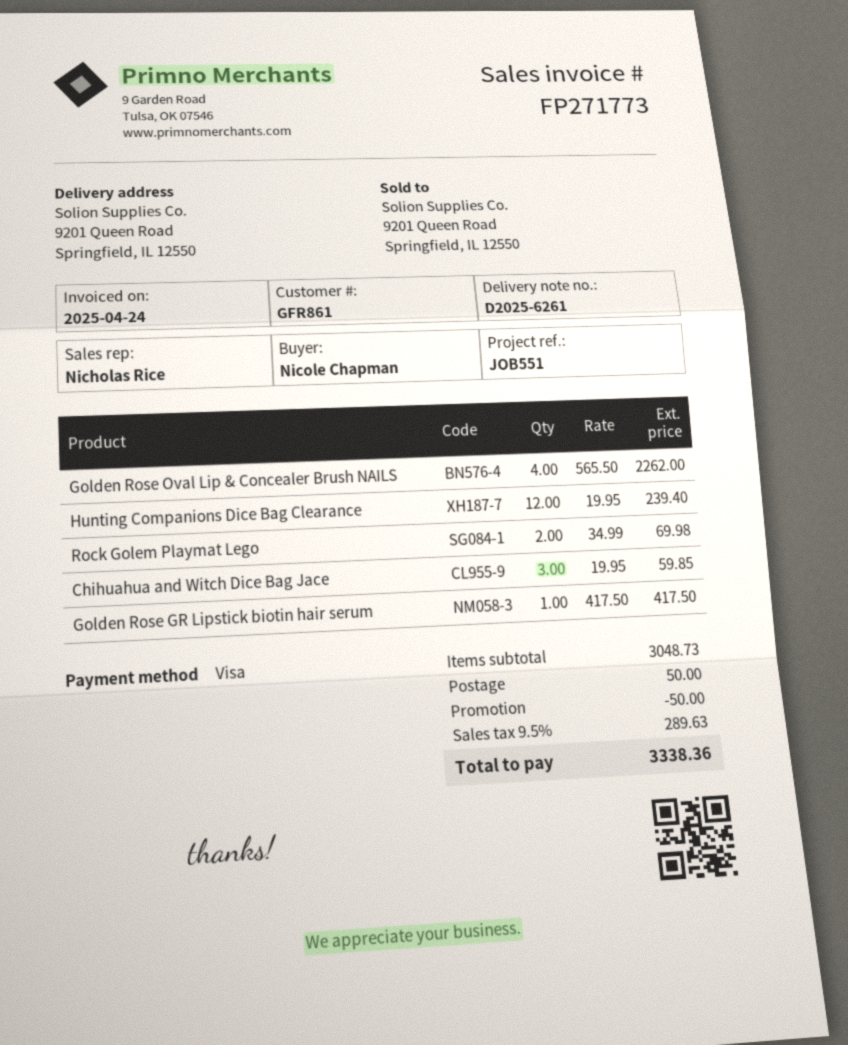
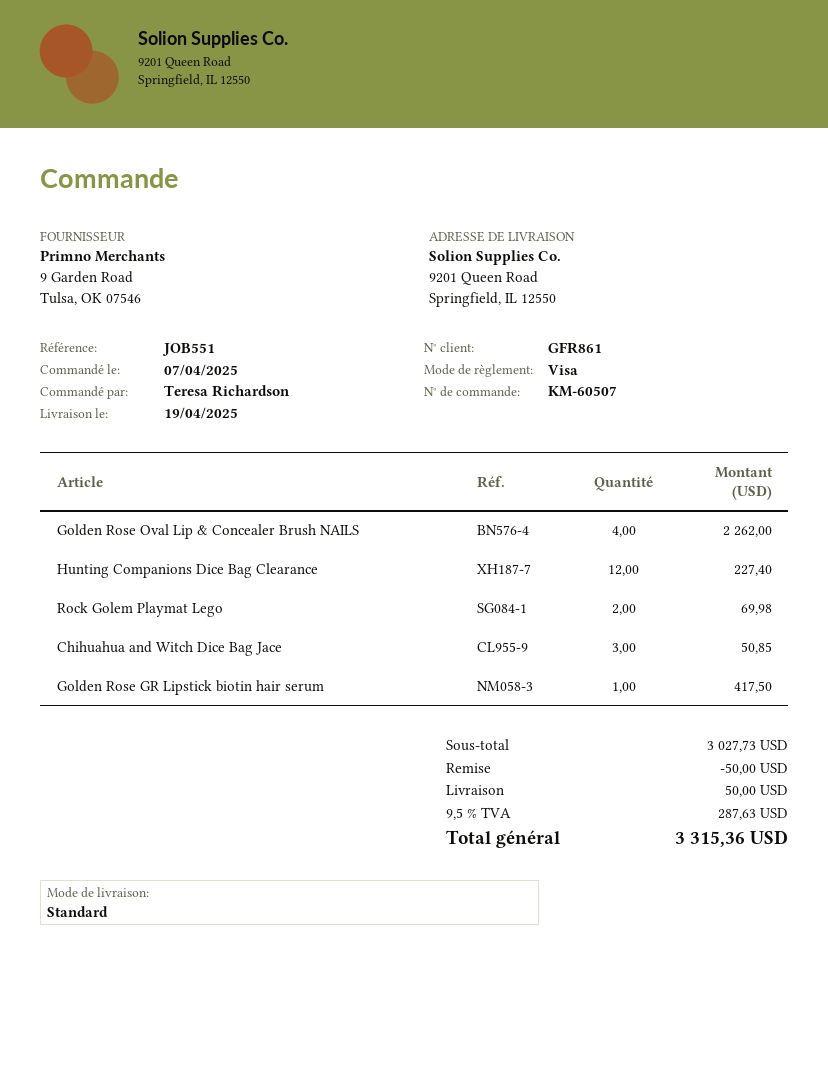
ordered by: Nicole Chapman -> Teresa Richardson
Hunting Companions Dice Bag Clearance: 12 for 239.40 -> 12 for 227.40
Chihuahua and Witch Dice Bag Jace: 3 for 59.85 -> 3 for 50.85
subtotal: 3048.73 -> 3027.73
tax: 9.5% = 289.63 -> 9.5% = 287.63
total: 3338.36 -> 3315.36

